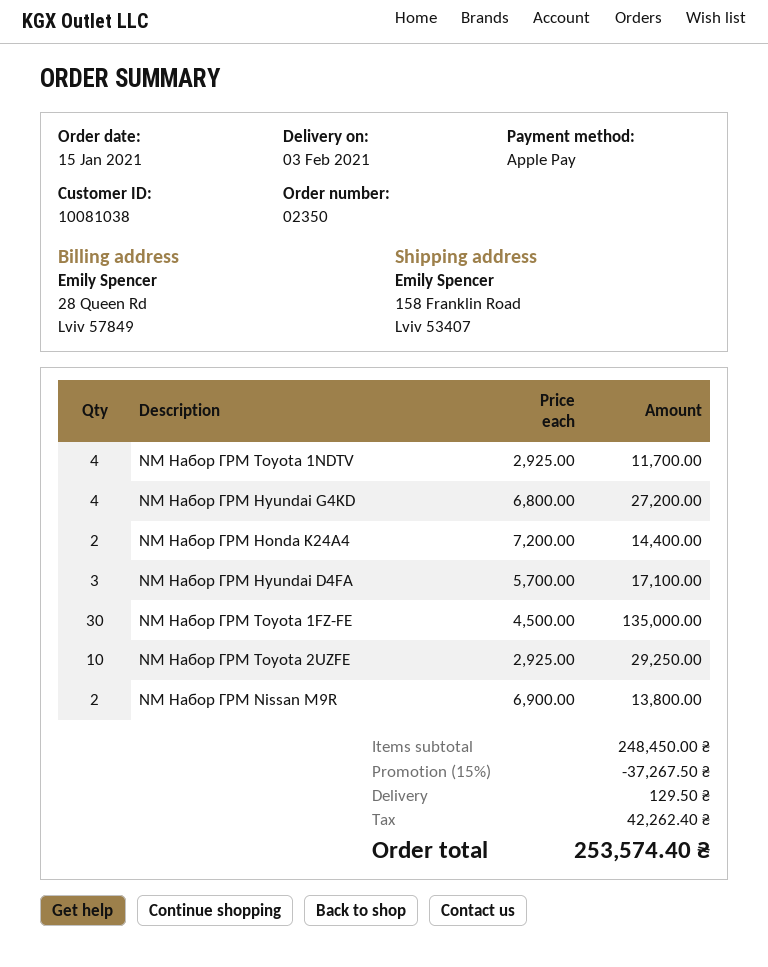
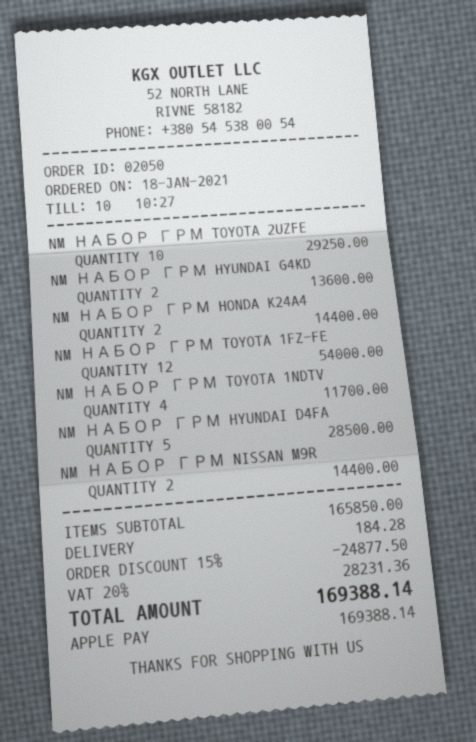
order number: 02350 -> 02050
order date: 2021-01-15 -> 2021-01-18
NM Набор ГРМ Hyundai G4KD: 4 for 27200.00 -> 2 for 13600.00
NM Набор ГРМ Hyundai D4FA: 3 for 17100.00 -> 5 for 28500.00
NM Набор ГРМ Toyota 1FZ-FE: 30 for 135000.00 -> 12 for 54000.00
NM Набор ГРМ Nissan M9R: 2 for 13800.00 -> 2 for 14400.00
subtotal: 248450.00 -> 165850.00
discount: 15% = 37267.50 -> 15% = 24877.50
shipping: 129.50 -> 184.28
tax: 42262.40 -> 28231.36
total: 253574.40 -> 169388.14

